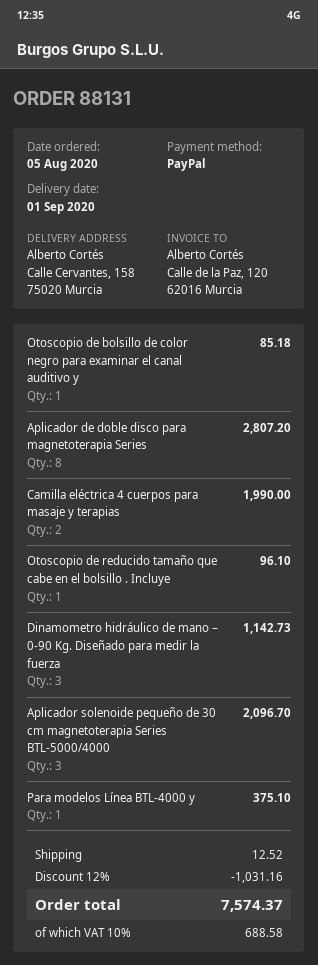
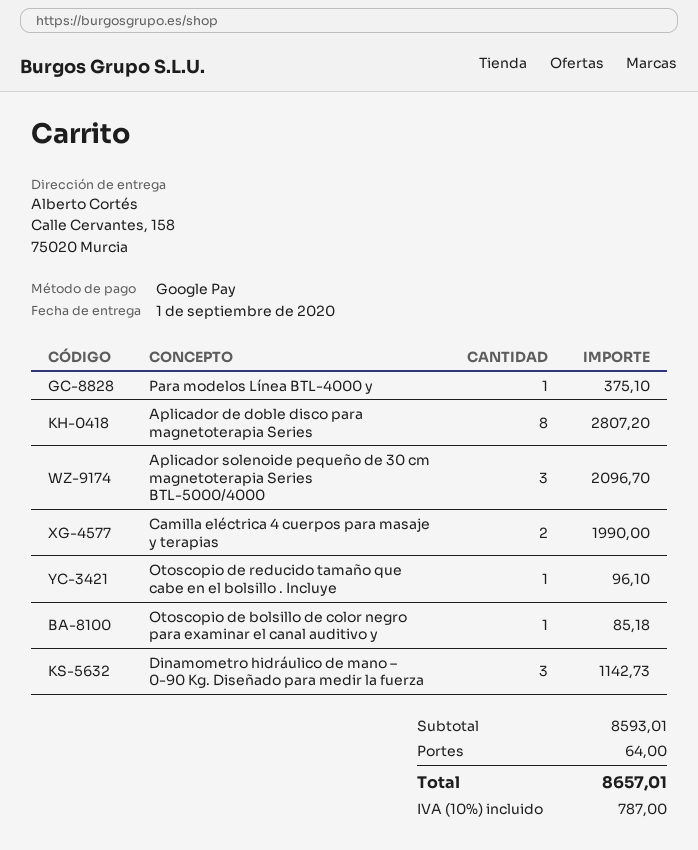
payment method: PayPal -> Google Pay
discount: 12% = 1031.16 -> none
shipping: 12.52 -> 64.00
tax: 10% = 688.58 -> 10% = 787.00
total: 7574.37 -> 8657.01

